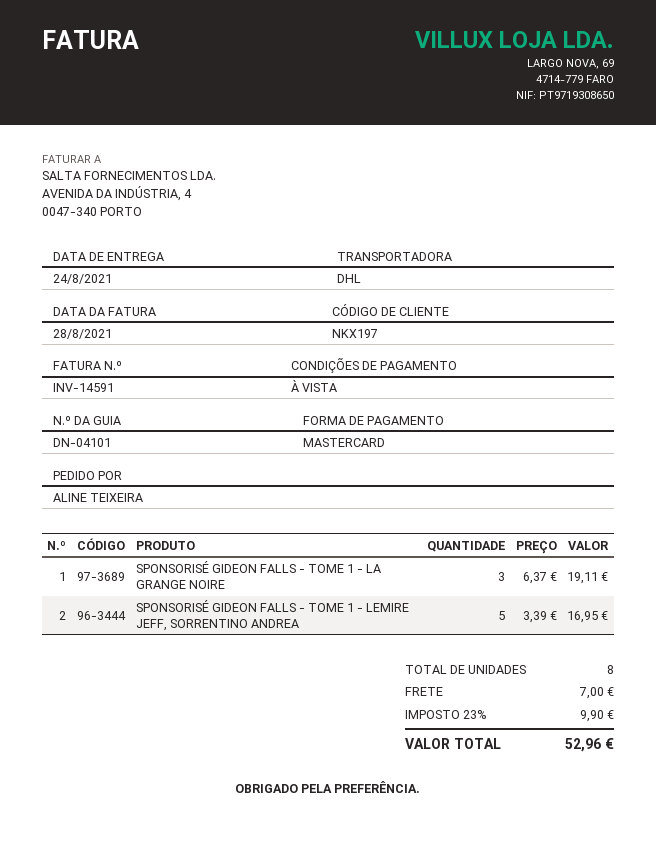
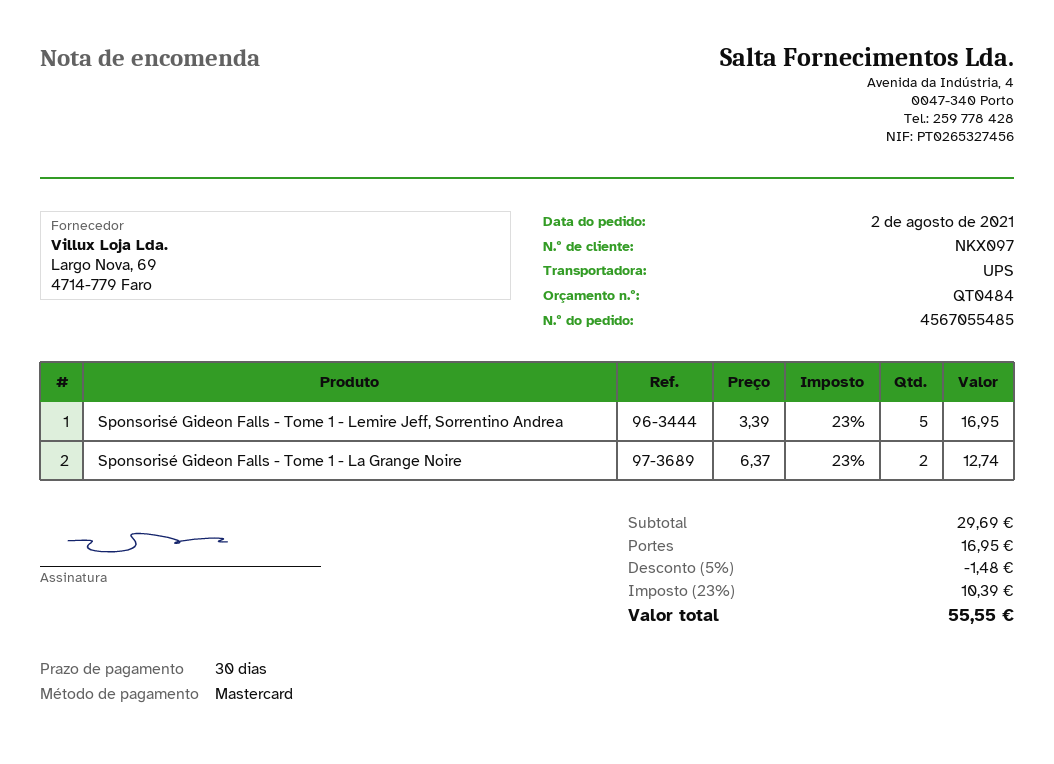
payment terms: on receipt -> 30 days
customer number: NKX197 -> NKX097
shipping method: DHL -> UPS
SPONSORISÉ GIDEON FALLS - TOME 1 - LA GRANGE NOIRE: 3 x 6.37 = 19.11 -> 2 x 6.37 = 12.74
discount: none -> 5% = 1.48
shipping: 7.00 -> 16.95
tax: 23% = 9.90 -> 23% = 10.39
total: 52.96 -> 55.55

